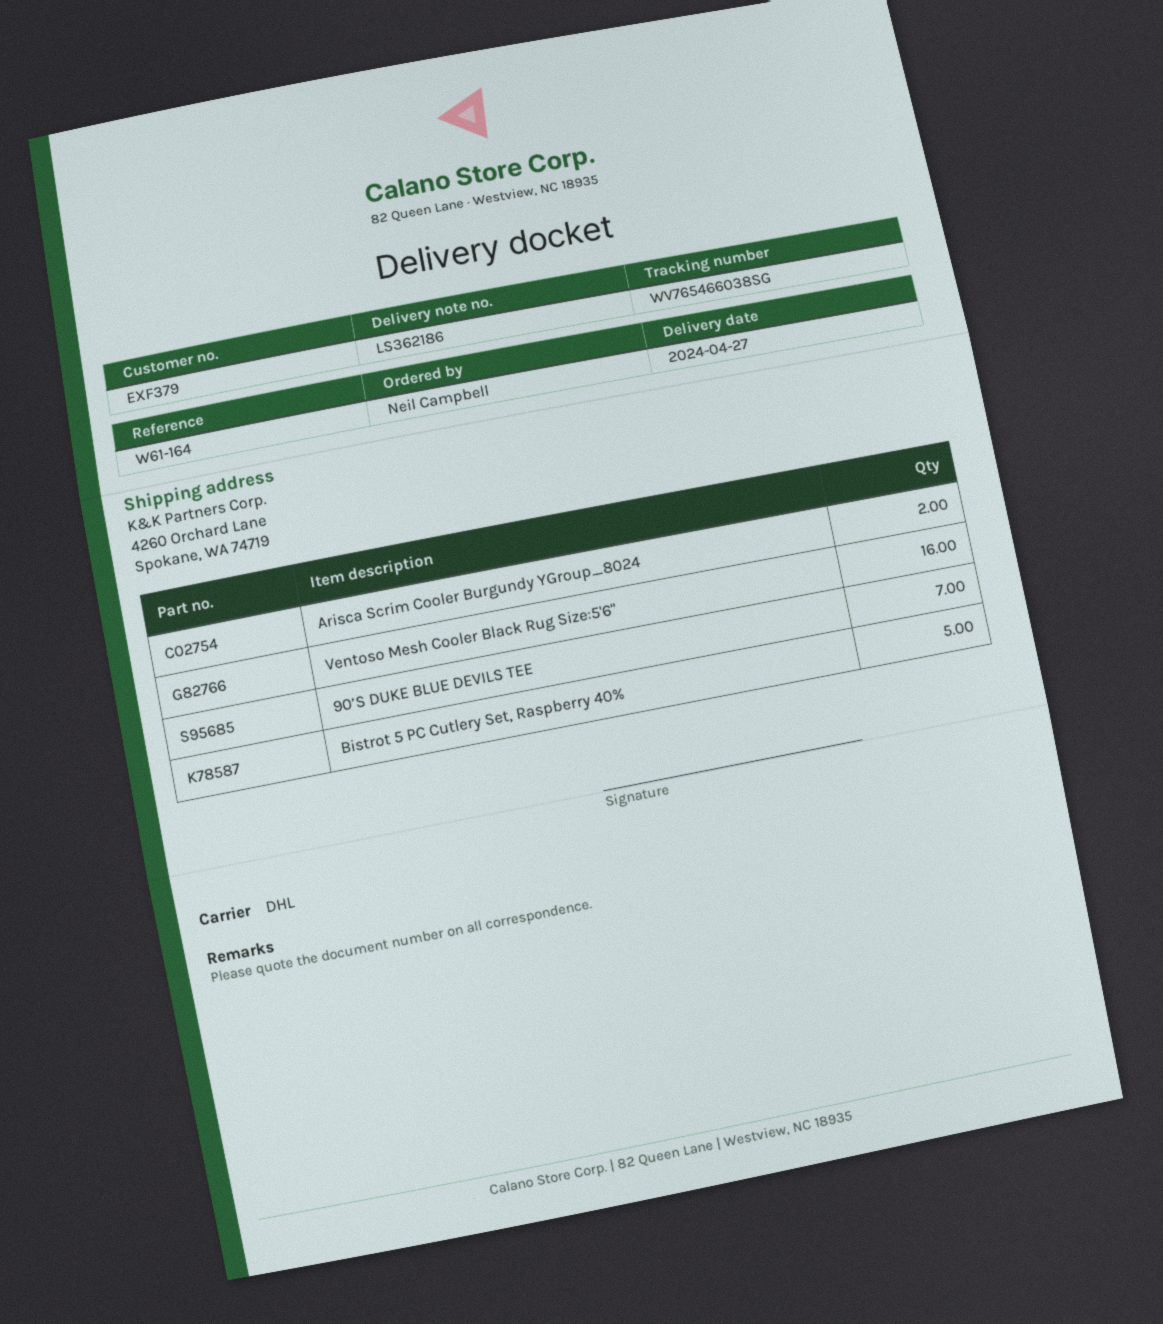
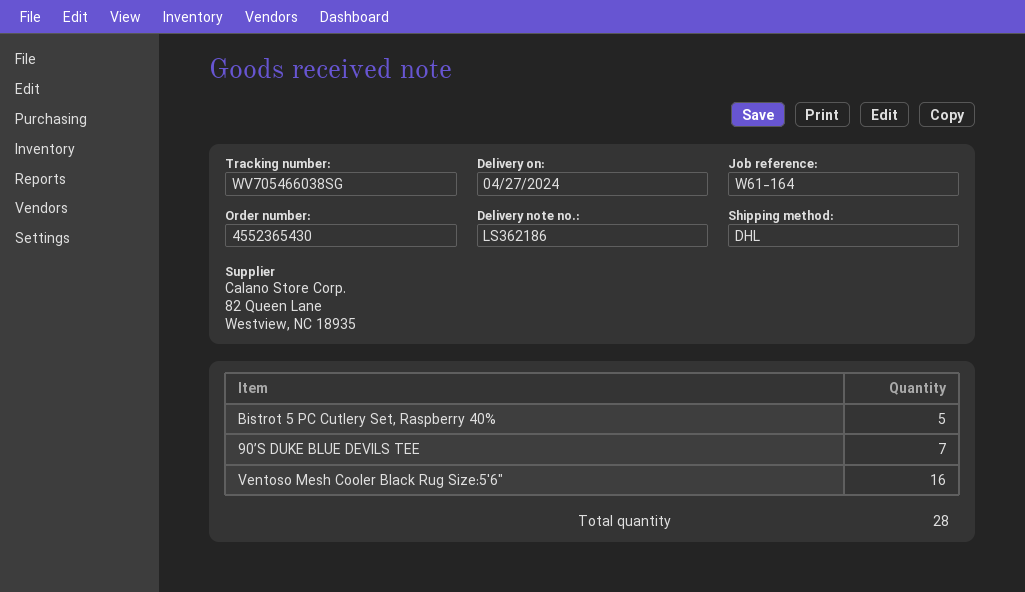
tracking number: WV765466038SG -> WV705466038SG
Arisca Scrim Cooler Burgundy YGroup_8024: 2 -> none

